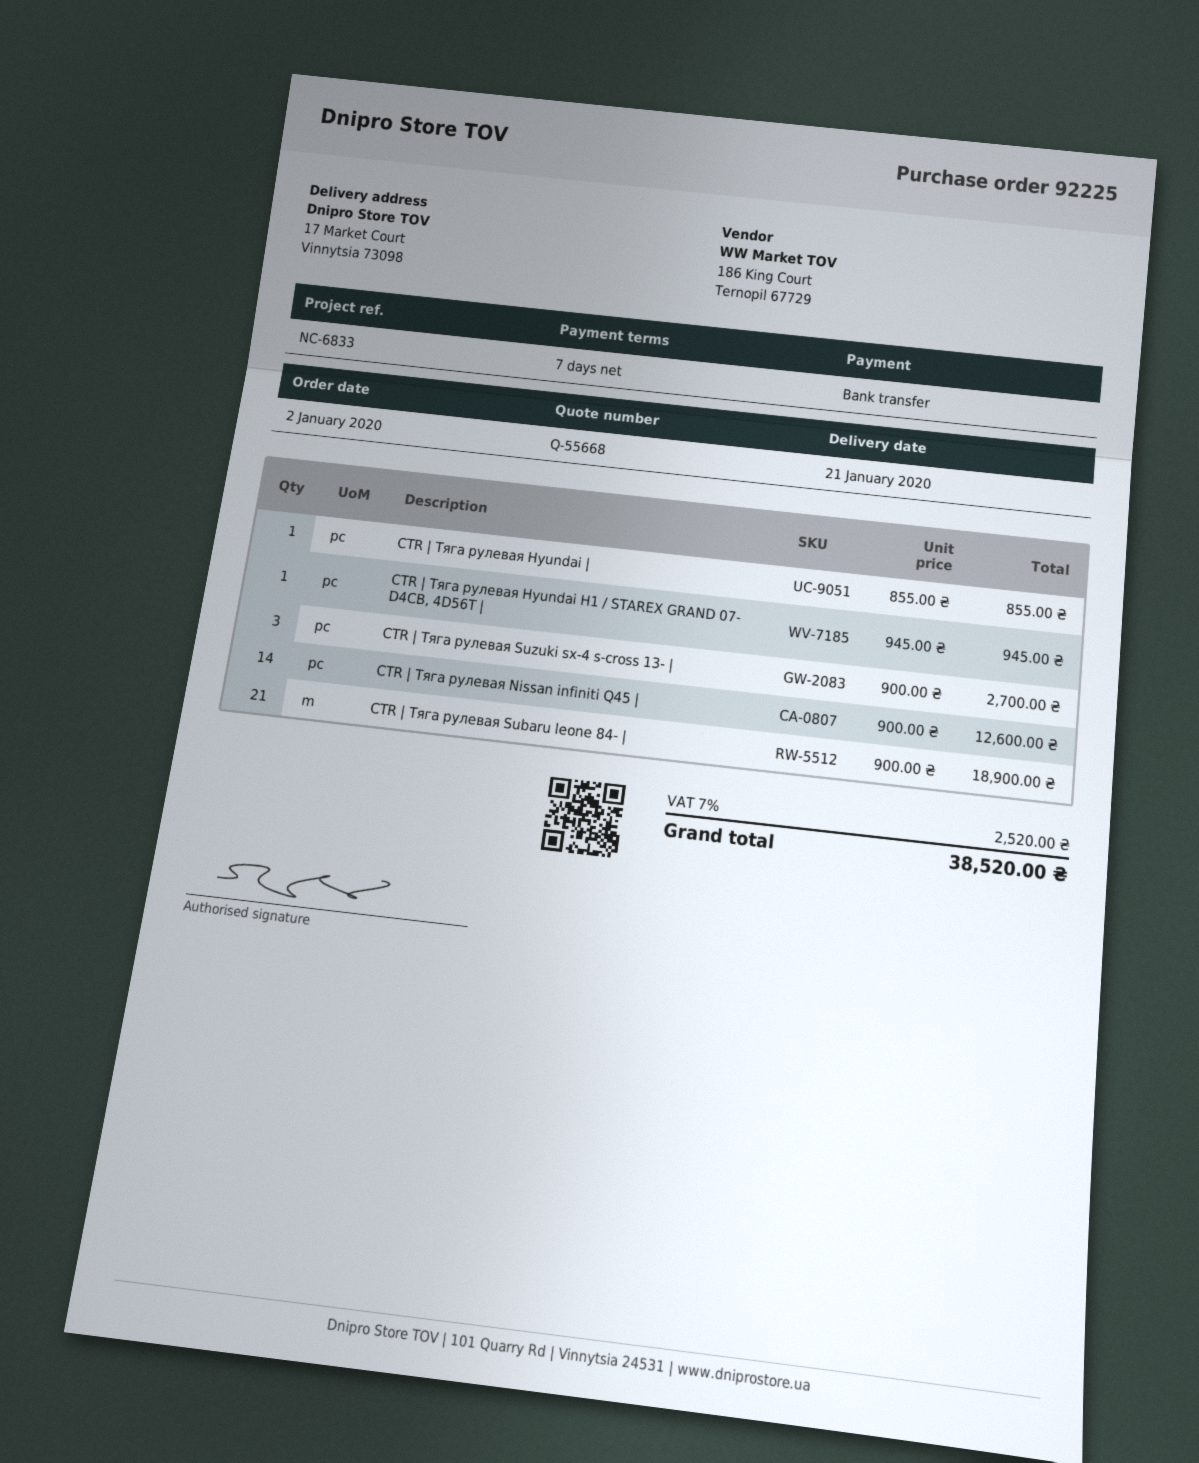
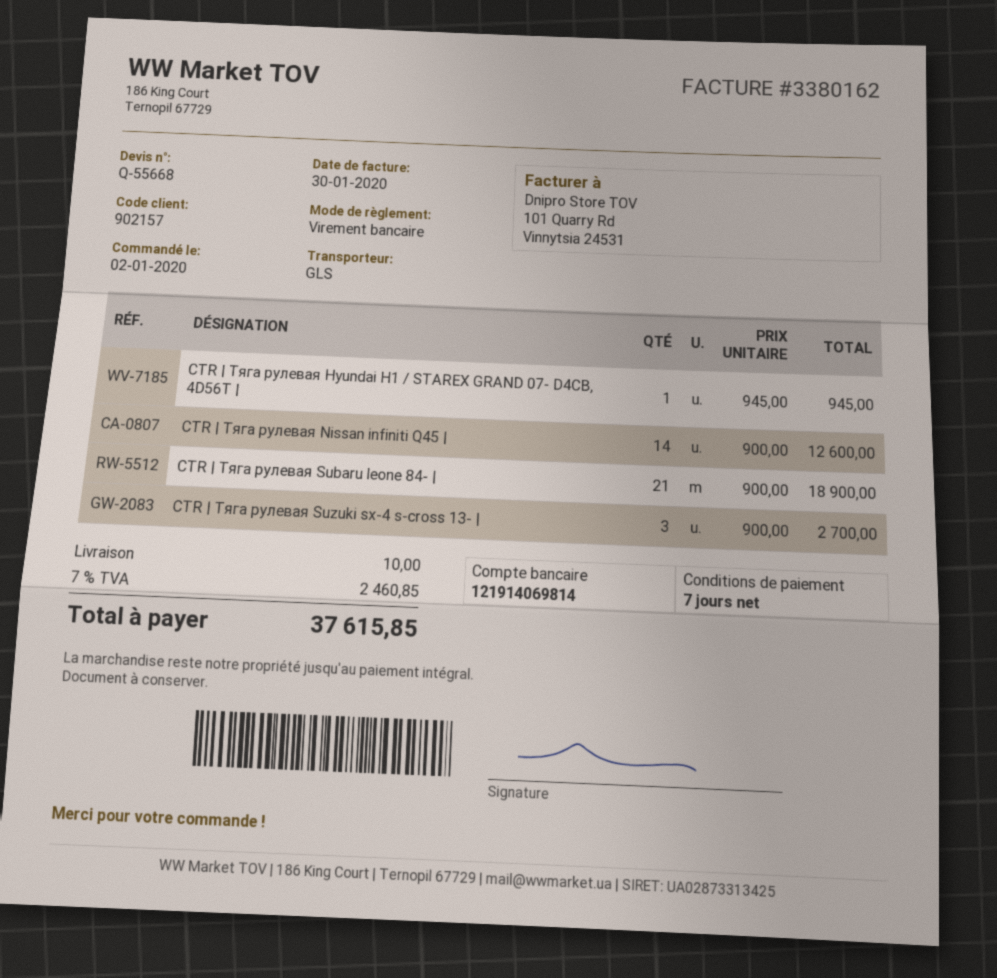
CTR | Тяга рулевая Hyundai |: 1 x 855.00 = 855.00 -> none
shipping: none -> 10.00
tax: 7% = 2520.00 -> 7% = 2460.85
total: 38520.00 -> 37615.85

